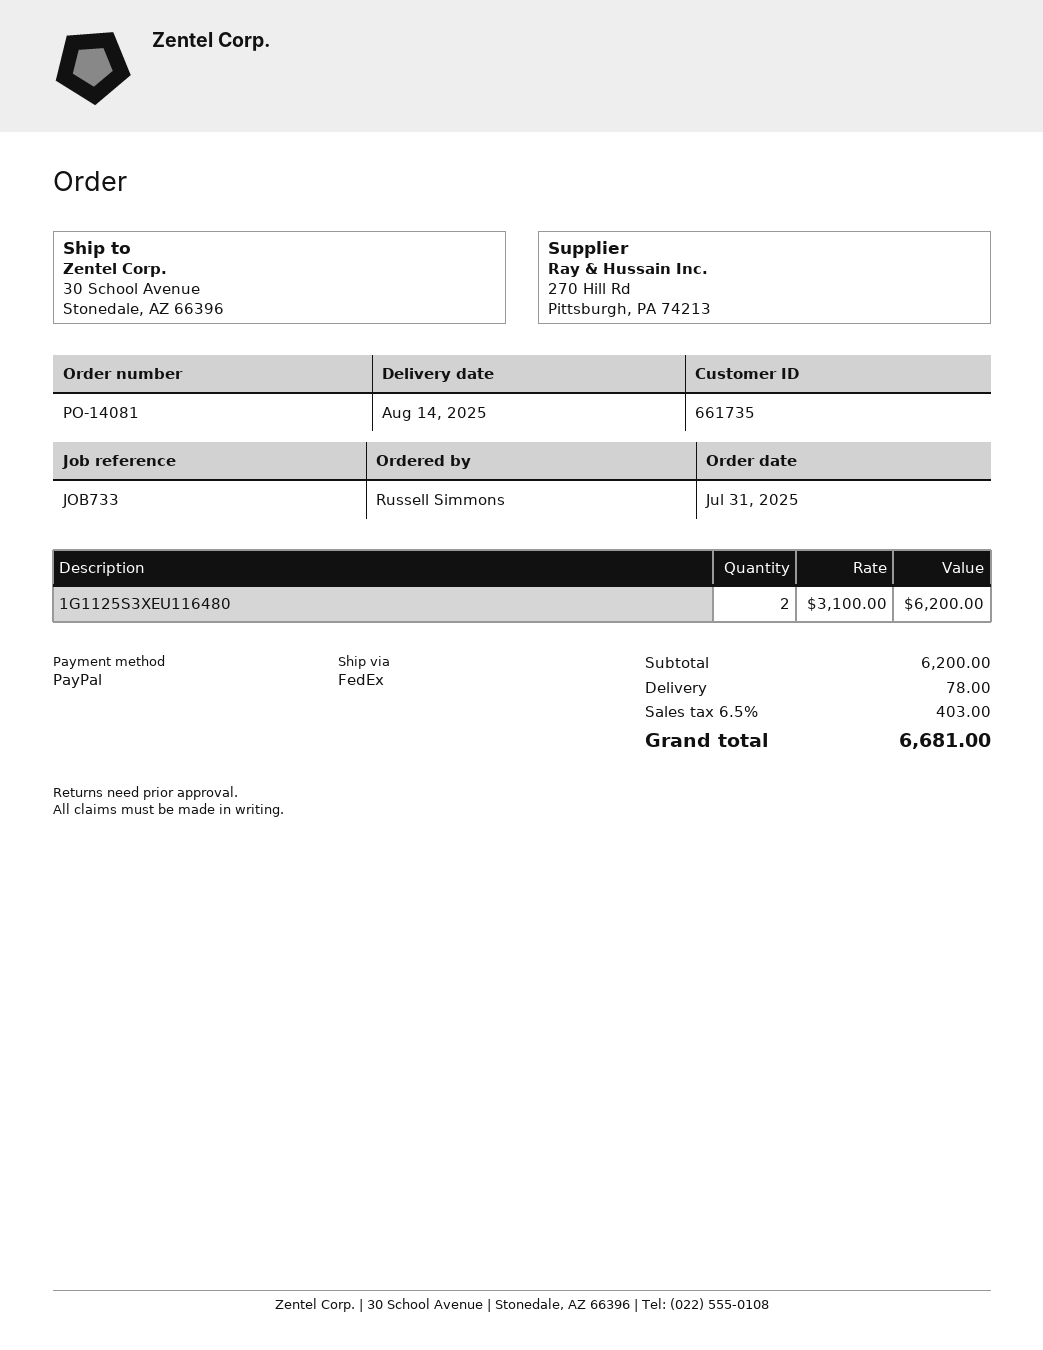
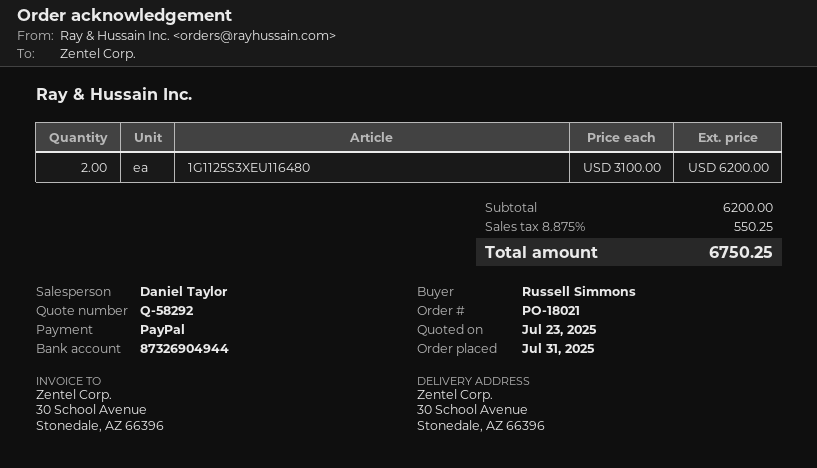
order number: PO-14081 -> PO-18021
shipping: 78.00 -> none
tax: 6.5% = 403.00 -> 8.875% = 550.25
total: 6681.00 -> 6750.25

